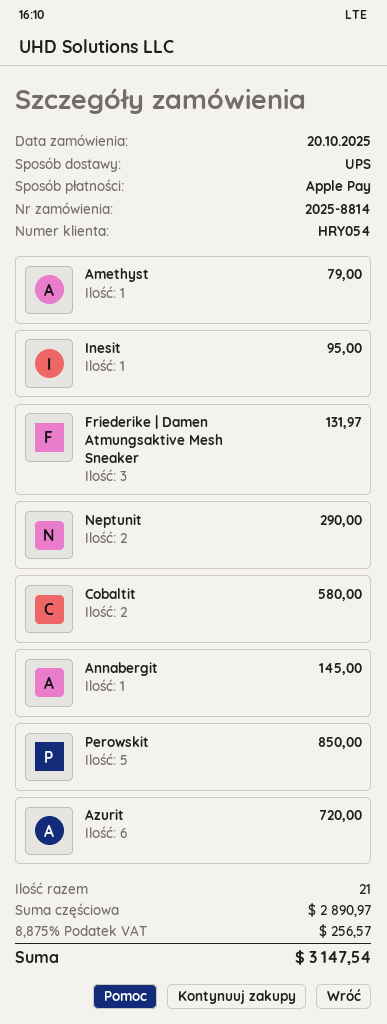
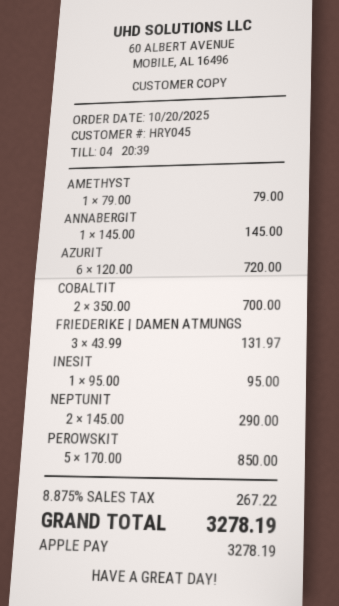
customer number: HRY054 -> HRY045
Cobaltit: 2 for 580.00 -> 2 for 700.00
tax: 8.875% = 256.57 -> 8.875% = 267.22
total: 3147.54 -> 3278.19

